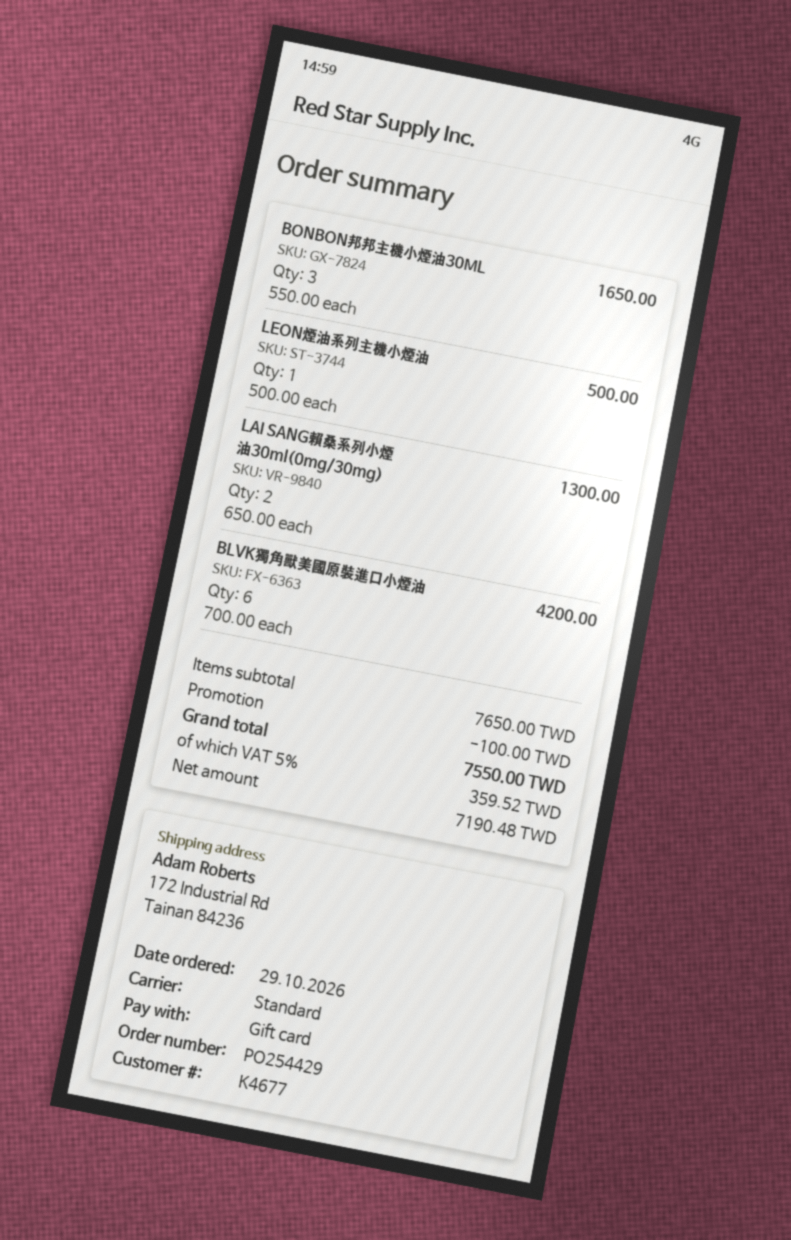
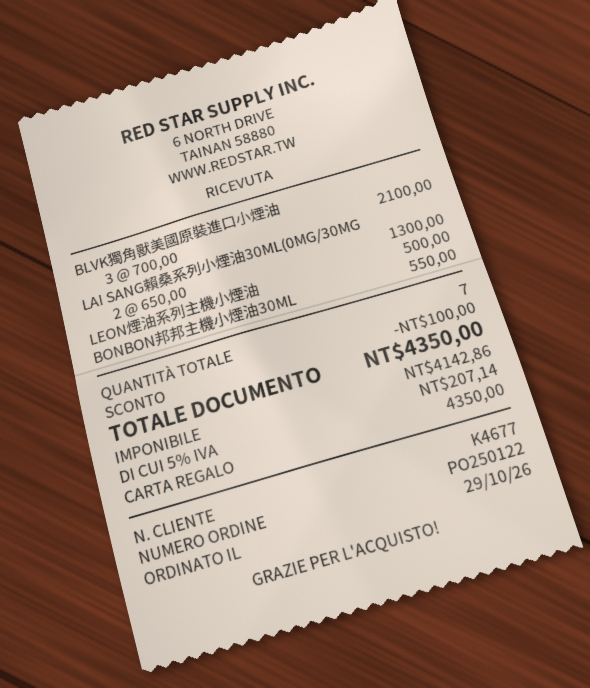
order number: PO254429 -> PO250122
BONBON邦邦主機小煙油30ML: 3 x 550.00 = 1650.00 -> 1 x 550.00 = 550.00
BLVK獨角獸美國原裝進口小煙油: 6 x 700.00 = 4200.00 -> 3 x 700.00 = 2100.00
net: 7190.48 -> 4142.86
tax: 5% = 359.52 -> 5% = 207.14
total: 7550.00 -> 4350.00

